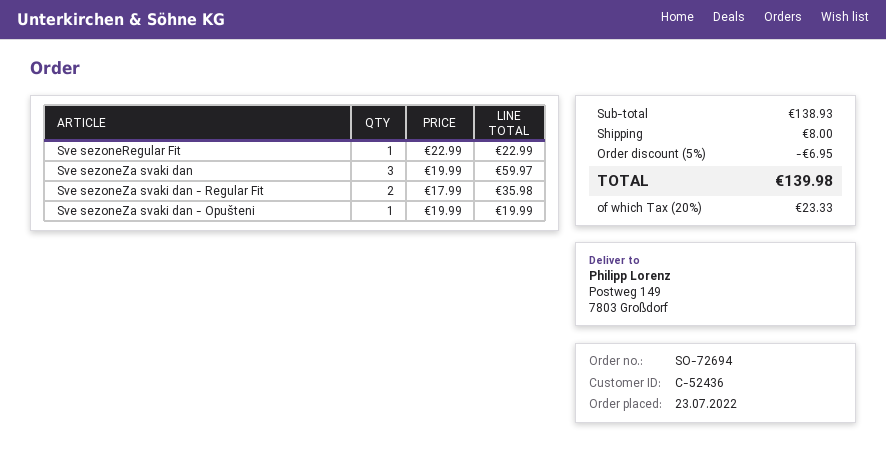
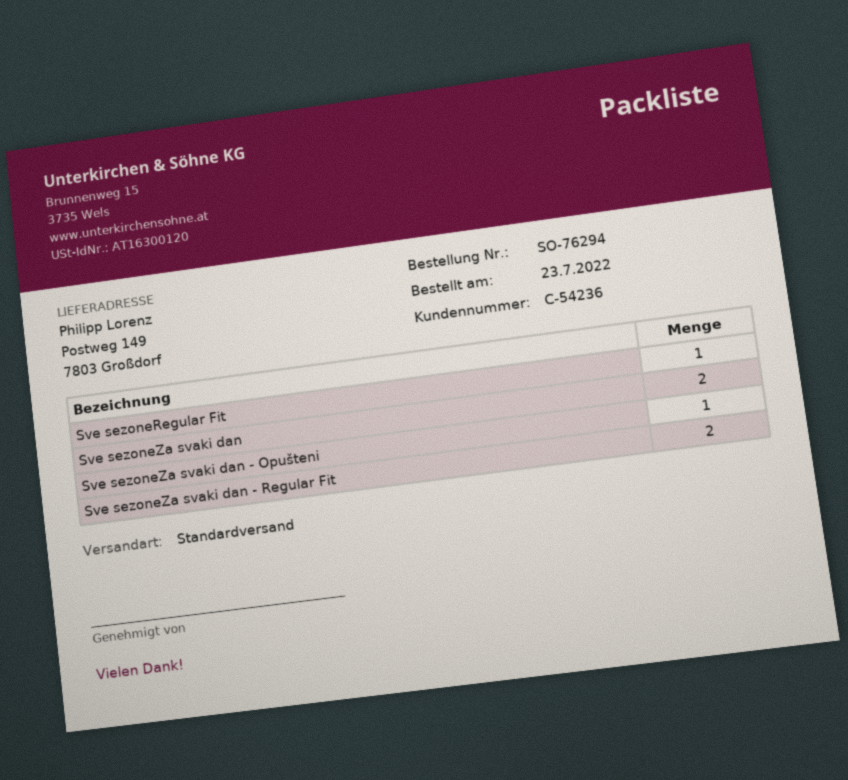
order number: SO-72694 -> SO-76294
customer number: C-52436 -> C-54236
Sve sezoneZa svaki dan: 3 -> 2

